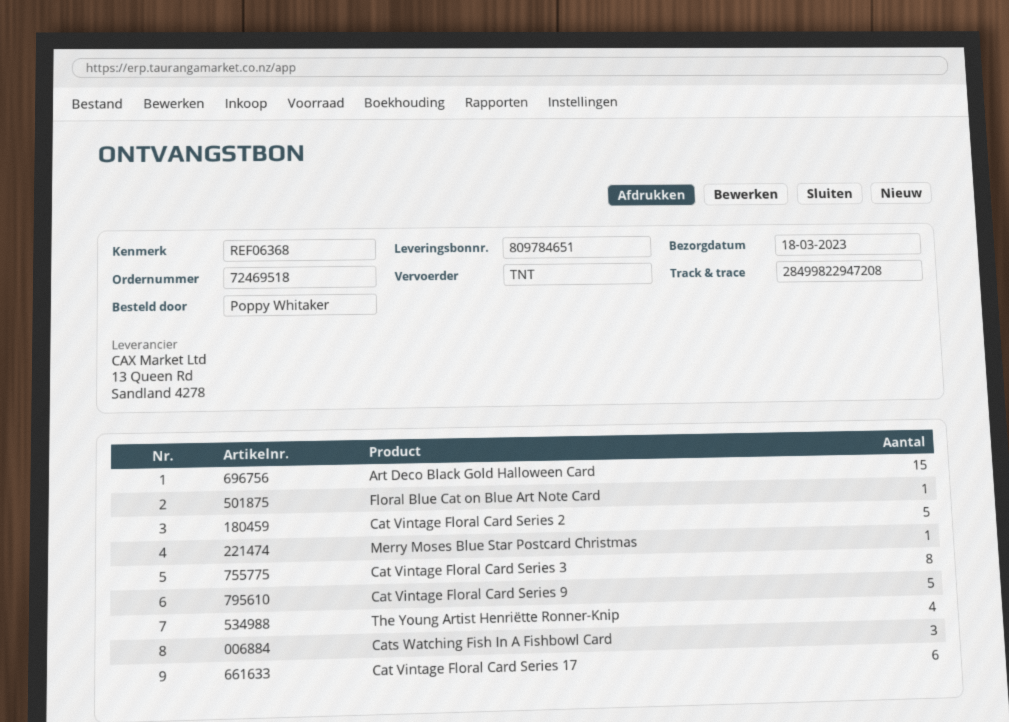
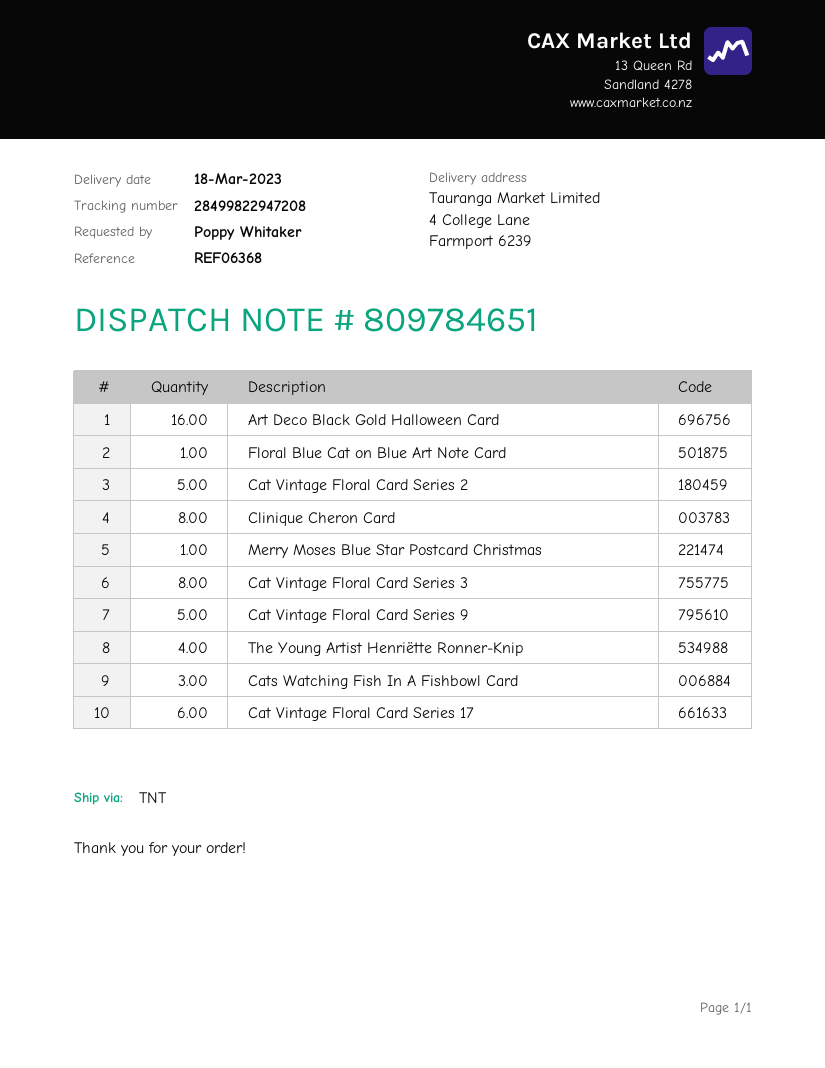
Art Deco Black Gold Halloween Card: 15 -> 16
Clinique Cheron Card: none -> 8

